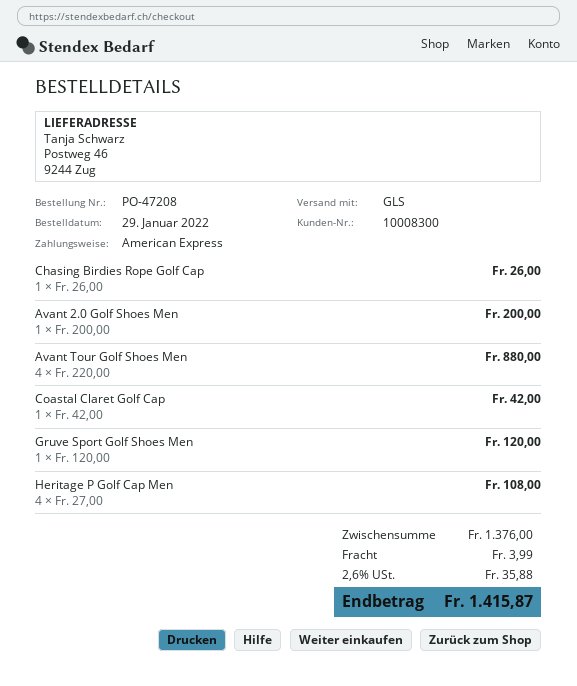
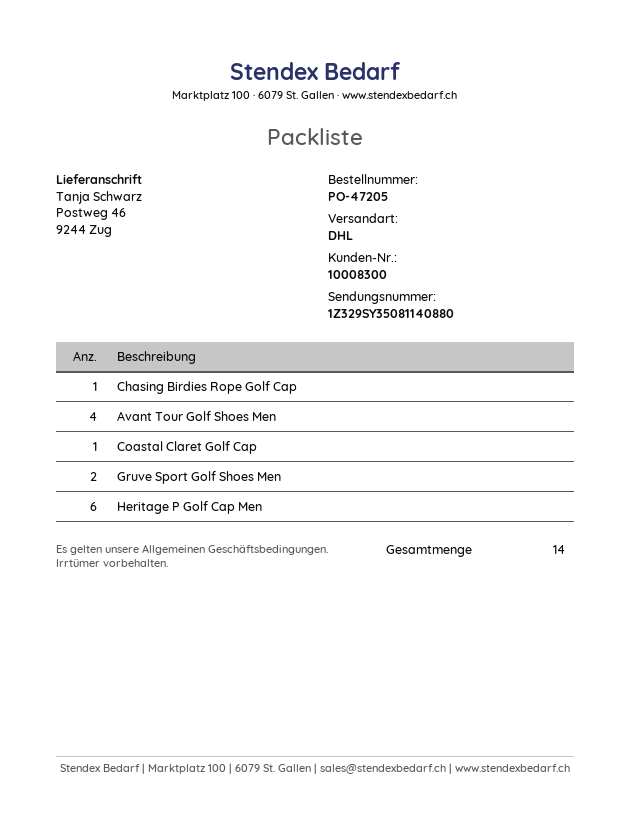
order number: PO-47208 -> PO-47205
shipping method: GLS -> DHL
Avant 2.0 Golf Shoes Men: 1 -> none
Gruve Sport Golf Shoes Men: 1 -> 2
Heritage P Golf Cap Men: 4 -> 6

